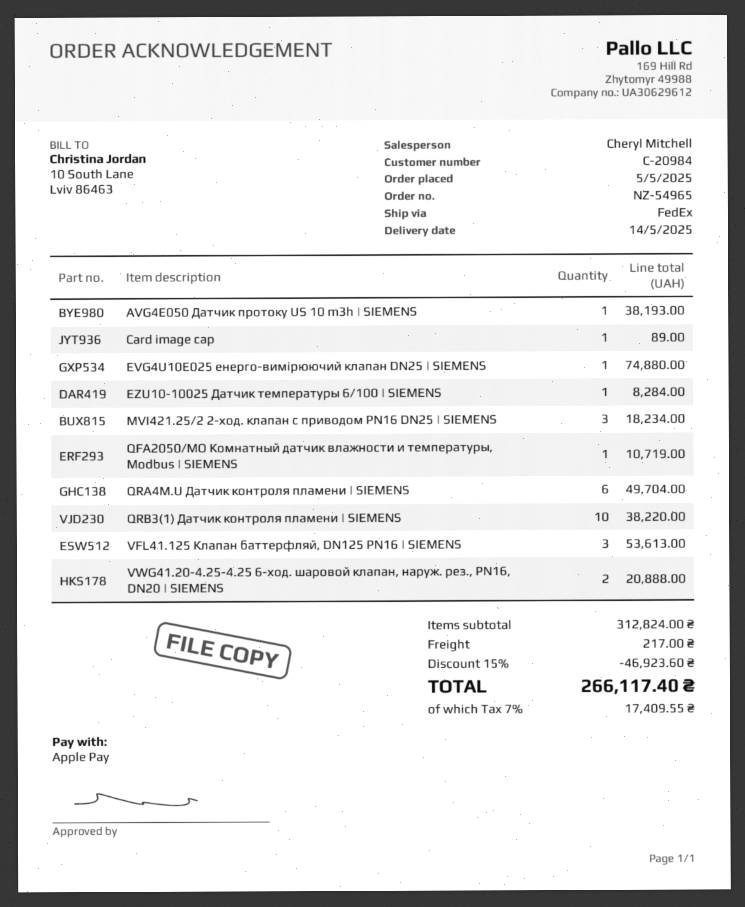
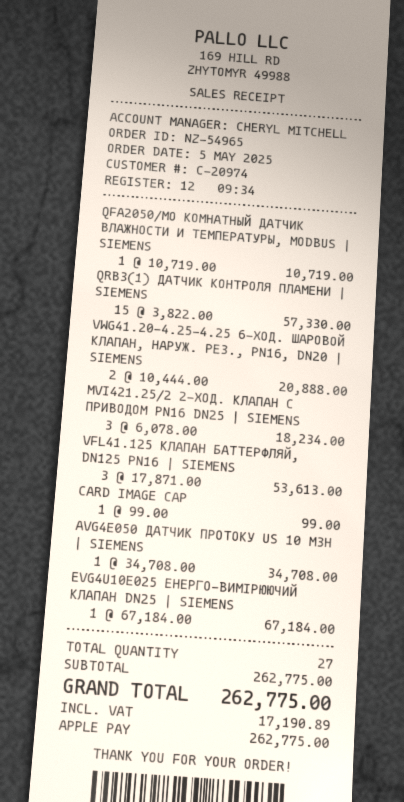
customer number: C-20984 -> C-20974
AVG4E050 Датчик протоку US 10 m3h | SIEMENS: 1 for 38193.00 -> 1 for 34708.00
Card image cap: 1 for 89.00 -> 1 for 99.00
EVG4U10E025 енерго-вимірюючий клапан DN25 | SIEMENS: 1 for 74880.00 -> 1 for 67184.00
EZU10-10025 Датчик температуры 6/100 | SIEMENS: 1 for 8284.00 -> none
QRA4M.U Датчик контроля пламени | SIEMENS: 6 for 49704.00 -> none
QRB3(1) Датчик контроля пламени | SIEMENS: 10 for 38220.00 -> 15 for 57330.00
subtotal: 312824.00 -> 262775.00
discount: 15% = 46923.60 -> none
shipping: 217.00 -> none
tax: 17409.55 -> 17190.89
total: 266117.40 -> 262775.00

